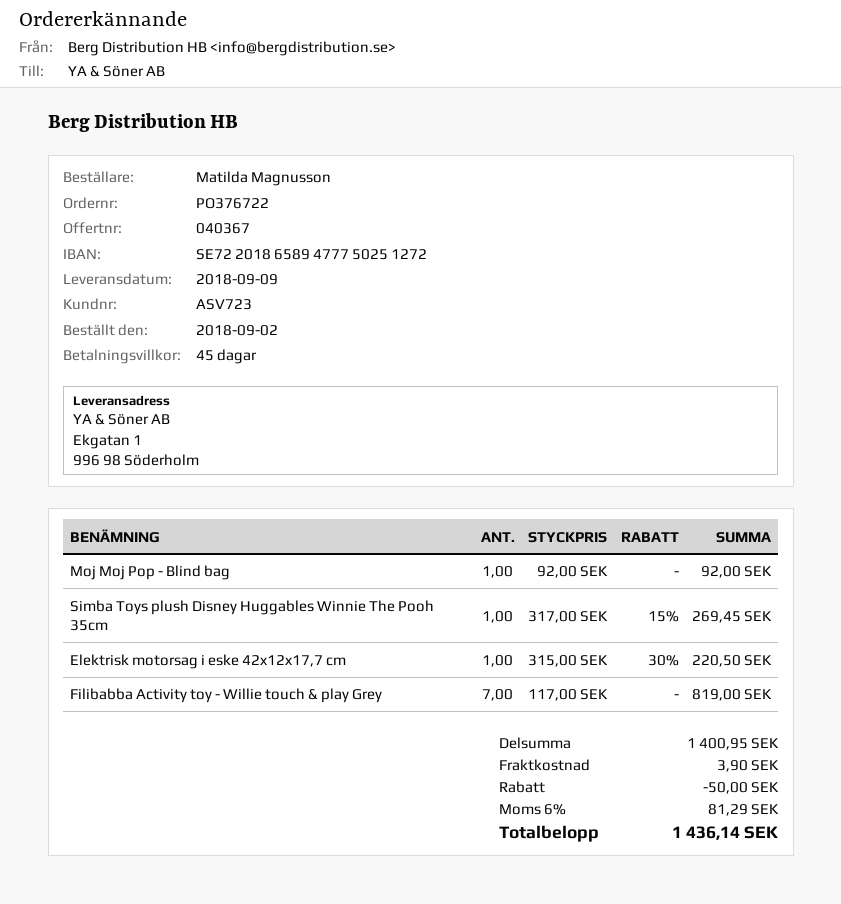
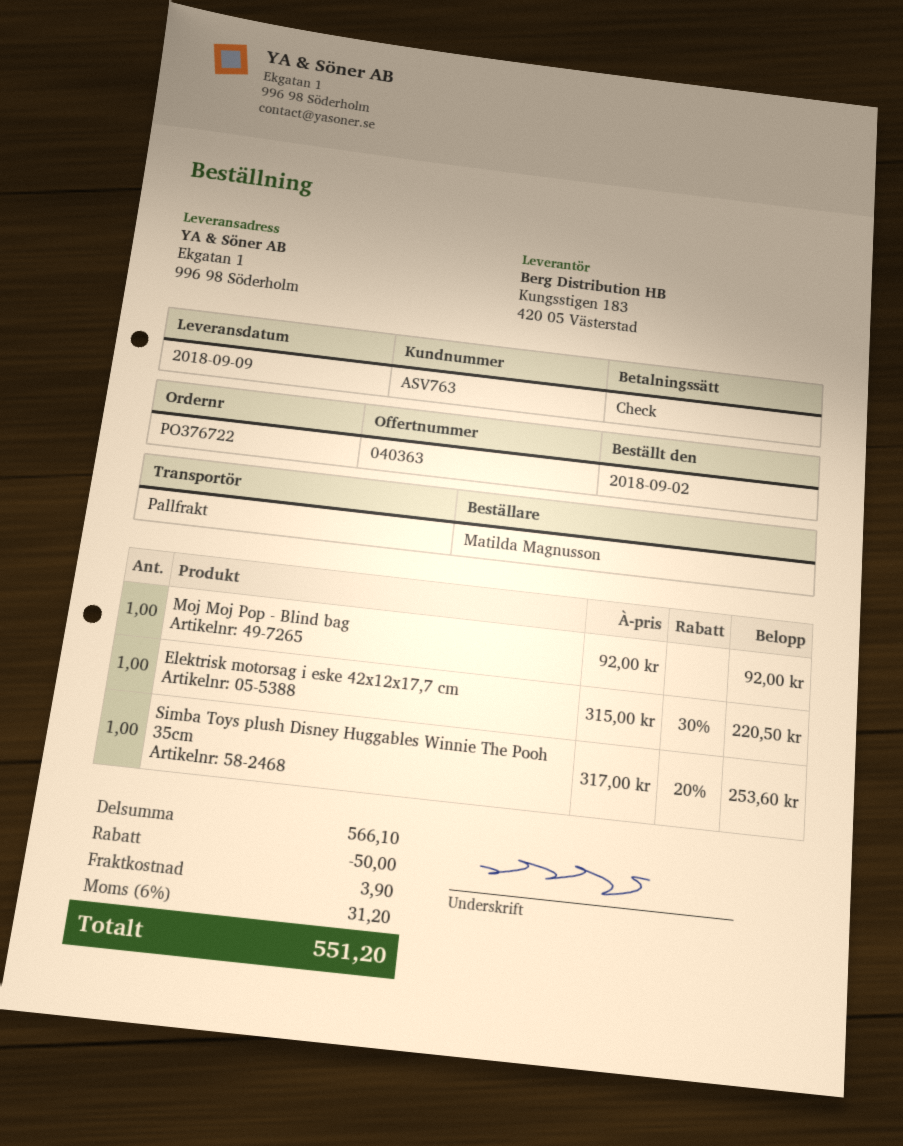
quote number: 040367 -> 040363
customer number: ASV723 -> ASV763
Simba Toys plush Disney Huggables Winnie The Pooh 35cm: 1 x 317.00 - 15% = 269.45 -> 1 x 317.00 - 20% = 253.60
Filibabba Activity toy - Willie touch & play Grey: 7 x 117.00 = 819.00 -> none
subtotal: 1400.95 -> 566.10
tax: 6% = 81.29 -> 6% = 31.20
total: 1436.14 -> 551.20

